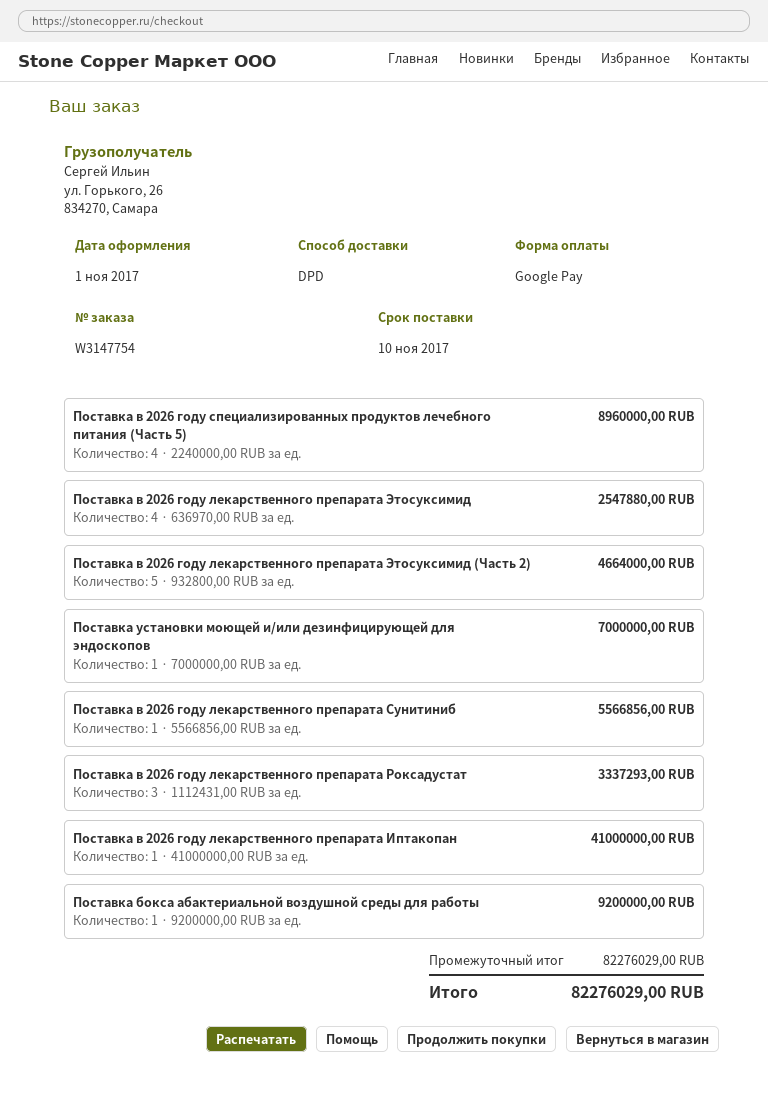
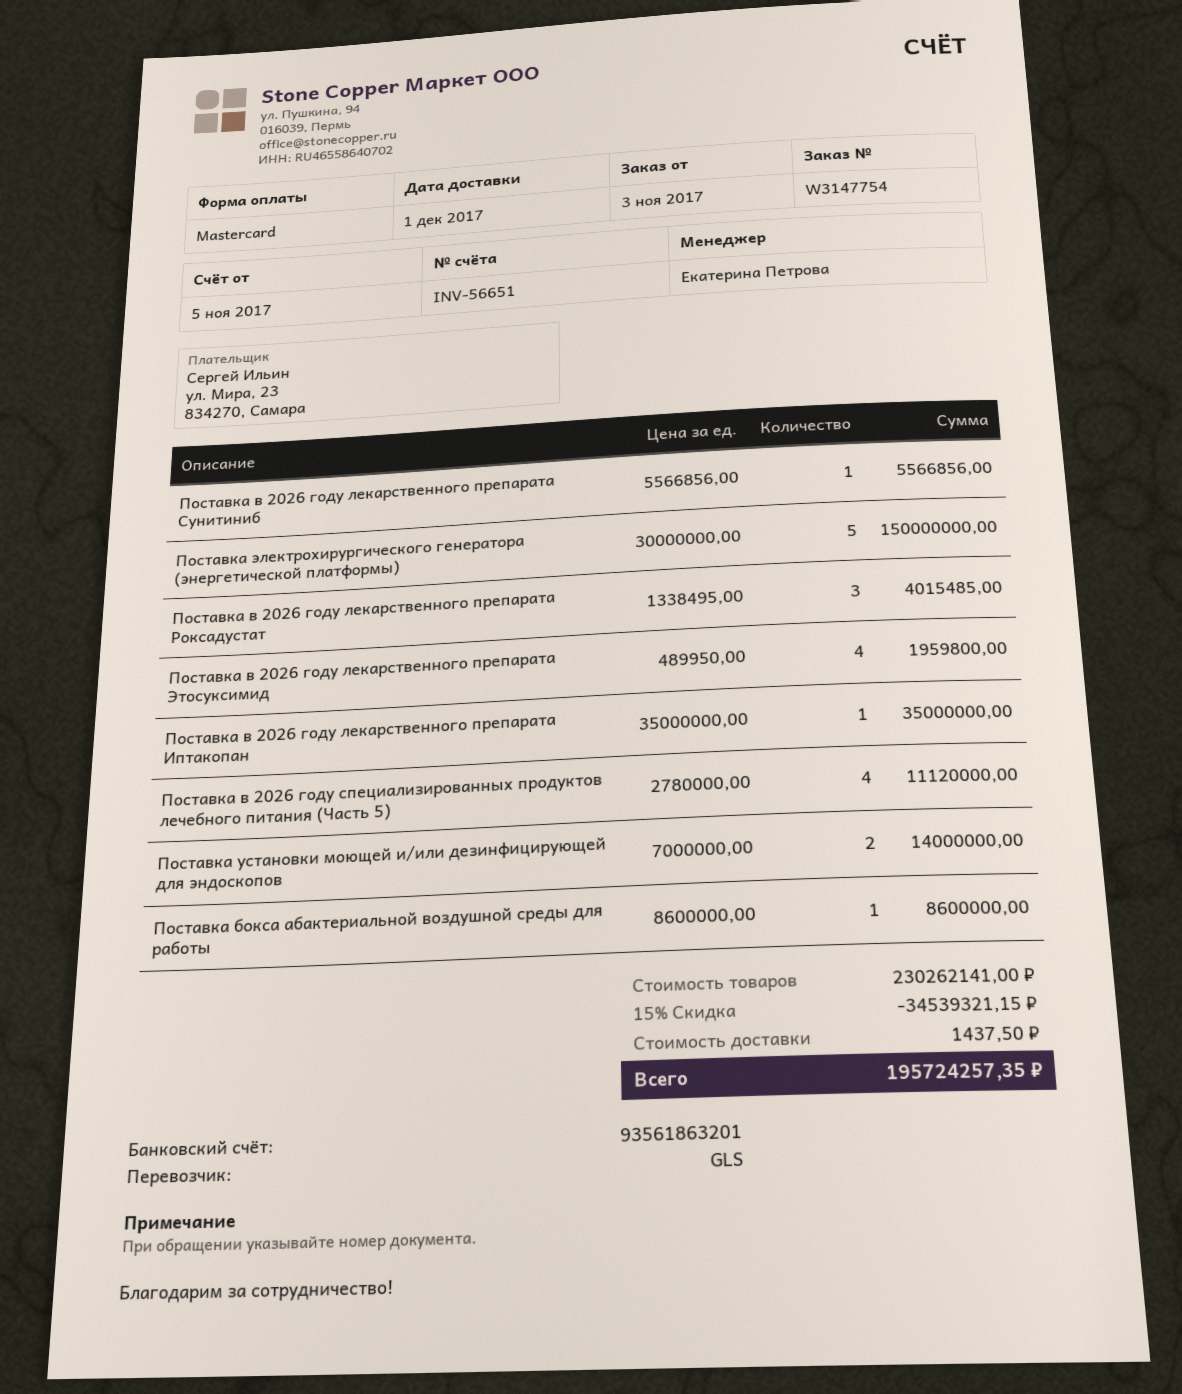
order date: 2017-11-01 -> 2017-11-03
delivery date: 2017-11-10 -> 2017-12-01
payment method: Google Pay -> Mastercard
shipping method: DPD -> GLS
Поставка в 2026 году специализированных продуктов лечебного питания (Часть 5): 4 x 2240000.00 = 8960000.00 -> 4 x 2780000.00 = 11120000.00
Поставка в 2026 году лекарственного препарата Этосуксимид: 4 x 636970.00 = 2547880.00 -> 4 x 489950.00 = 1959800.00
Поставка в 2026 году лекарственного препарата Этосуксимид (Часть 2): 5 x 932800.00 = 4664000.00 -> none
Поставка установки моющей и/или дезинфицирующей для эндоскопов: 1 x 7000000.00 = 7000000.00 -> 2 x 7000000.00 = 14000000.00
Поставка в 2026 году лекарственного препарата Роксадустат: 3 x 1112431.00 = 3337293.00 -> 3 x 1338495.00 = 4015485.00
Поставка в 2026 году лекарственного препарата Иптакопан: 1 x 41000000.00 = 41000000.00 -> 1 x 35000000.00 = 35000000.00
Поставка бокса абактериальной воздушной среды для работы: 1 x 9200000.00 = 9200000.00 -> 1 x 8600000.00 = 8600000.00
Поставка электрохирургического генератора (энергетической платформы): none -> 5 x 30000000.00 = 150000000.00
subtotal: 82276029.00 -> 230262141.00
discount: none -> 15% = 34539321.15
shipping: none -> 1437.50
total: 82276029.00 -> 195724257.35

